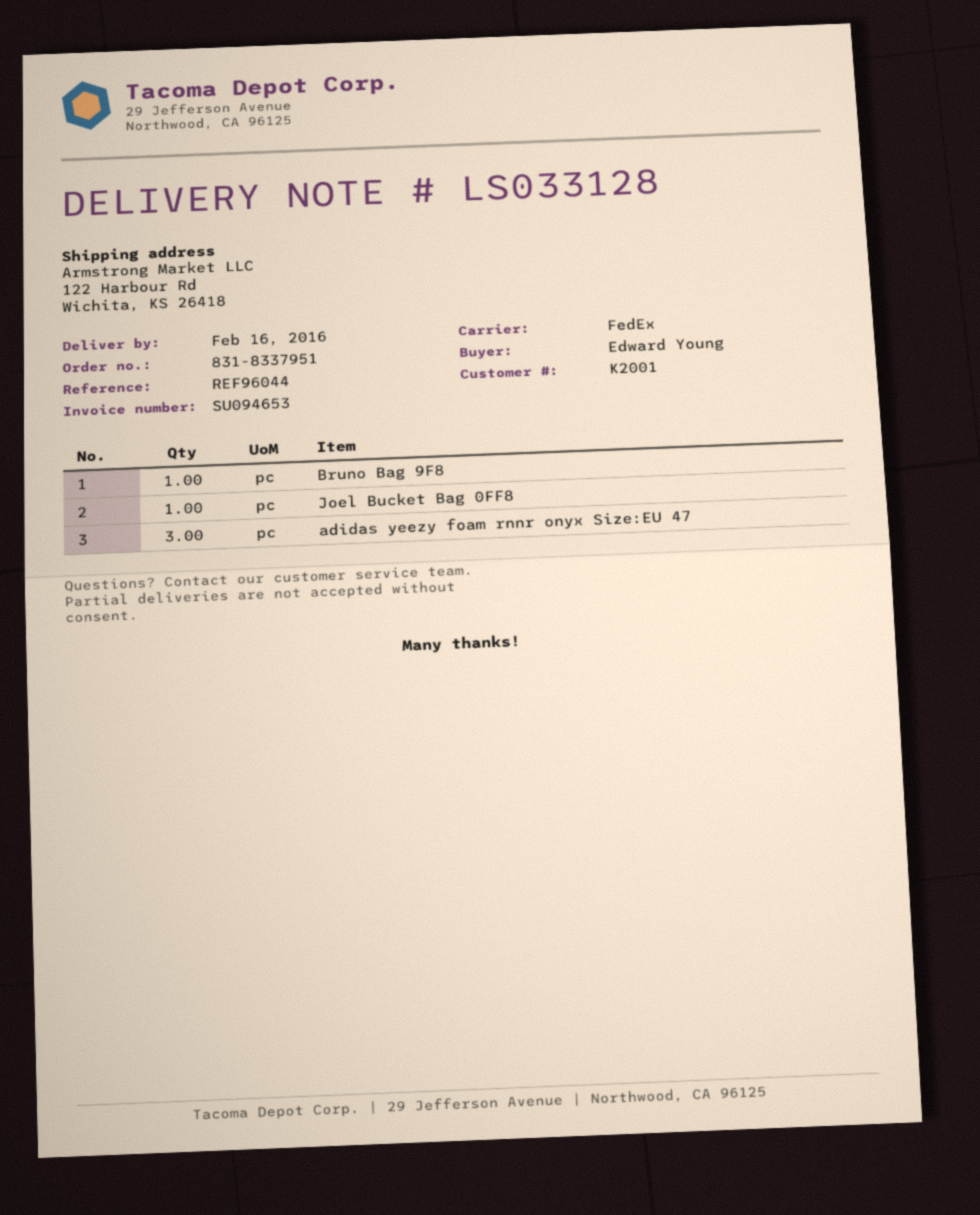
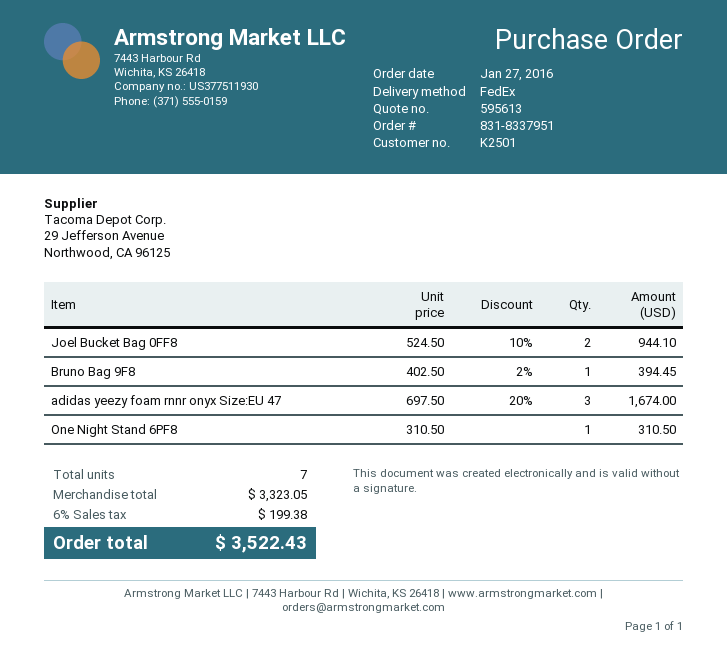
customer number: K2001 -> K2501
Joel Bucket Bag 0FF8: 1 -> 2
One Night Stand 6PF8: none -> 1

